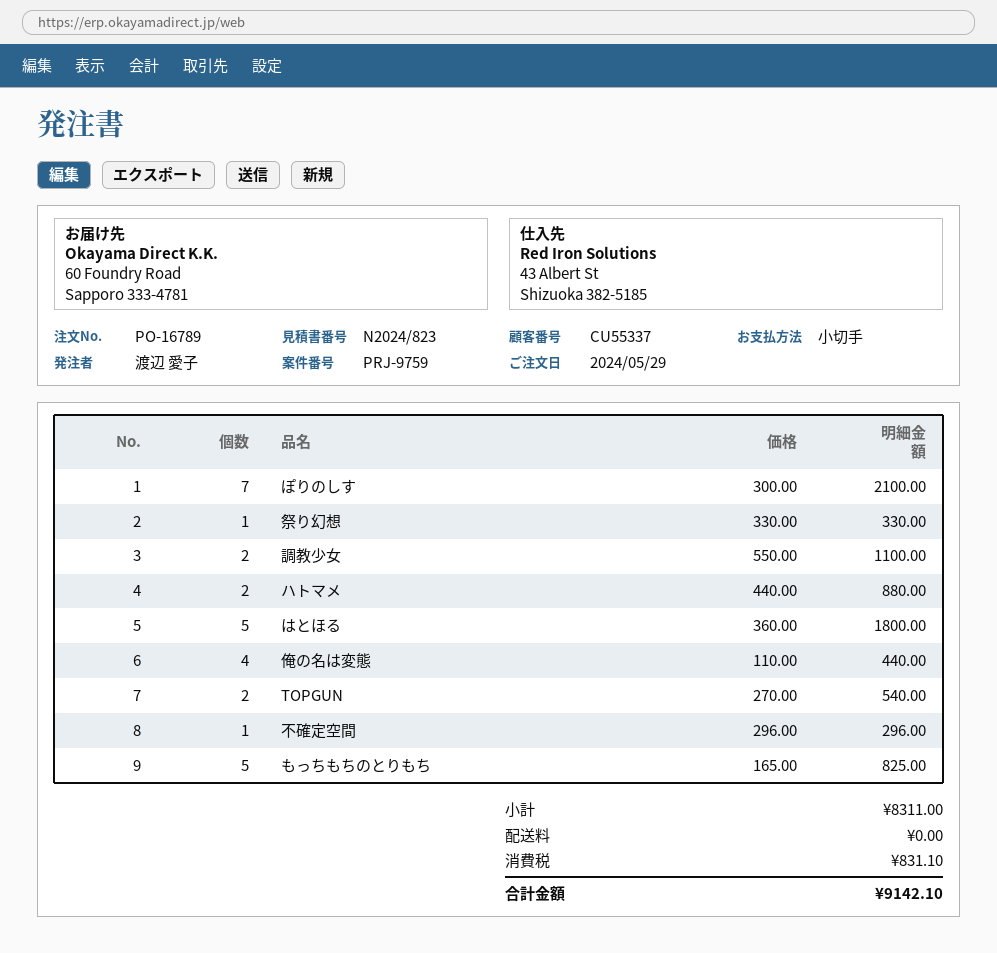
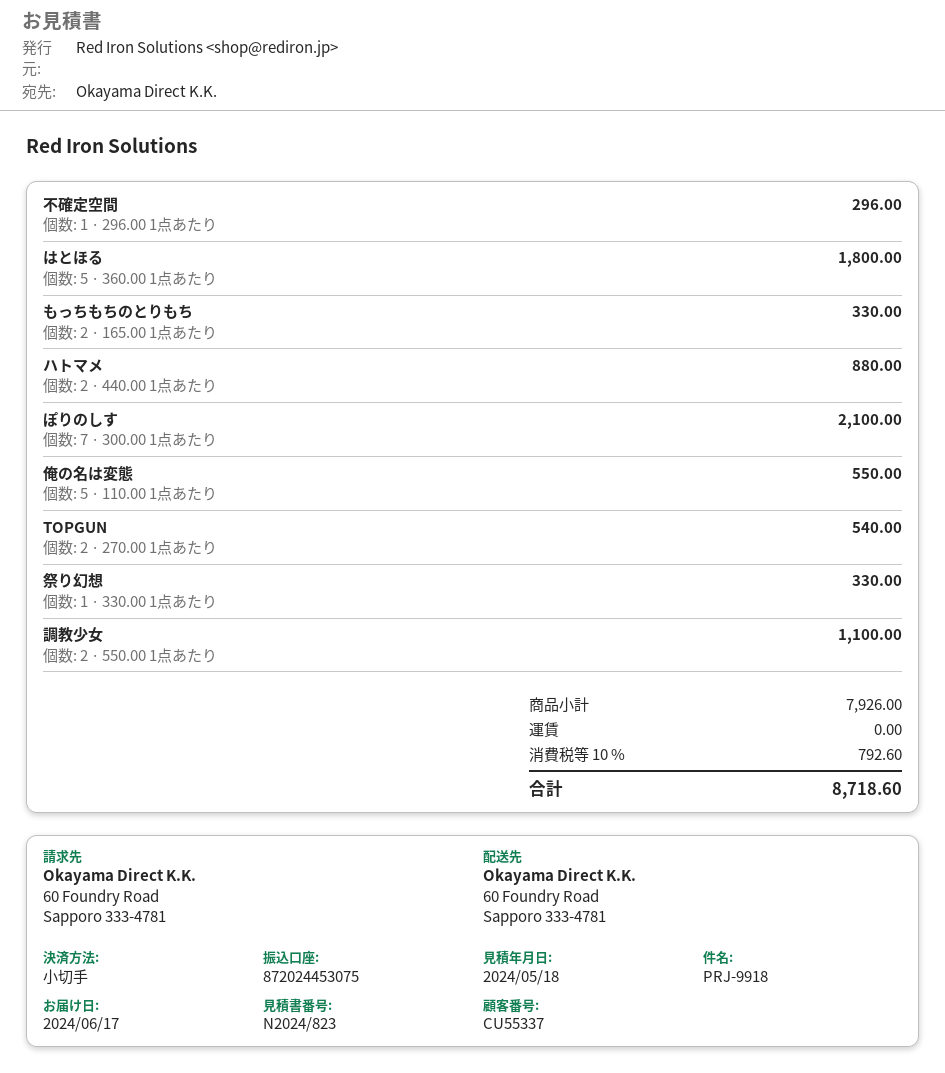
reference: PRJ-9759 -> PRJ-9918
俺の名は変態: 4 x 110.00 = 440.00 -> 5 x 110.00 = 550.00
もっちもちのとりもち: 5 x 165.00 = 825.00 -> 2 x 165.00 = 330.00
subtotal: 8311.00 -> 7926.00
tax: 831.10 -> 792.60
total: 9142.10 -> 8718.60

